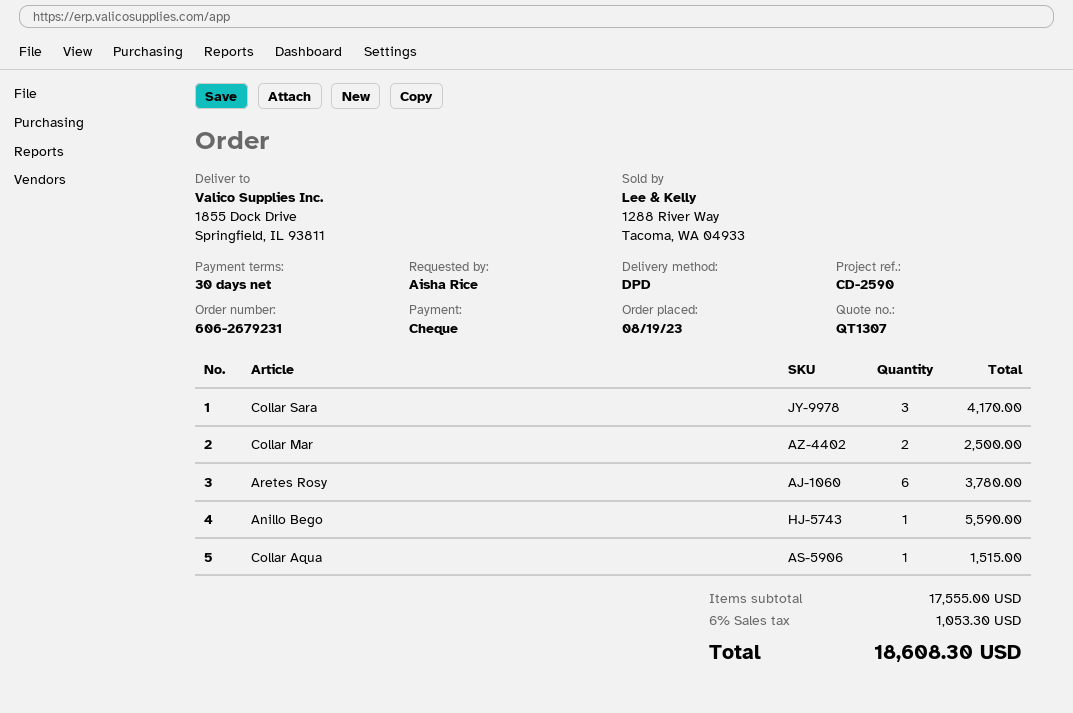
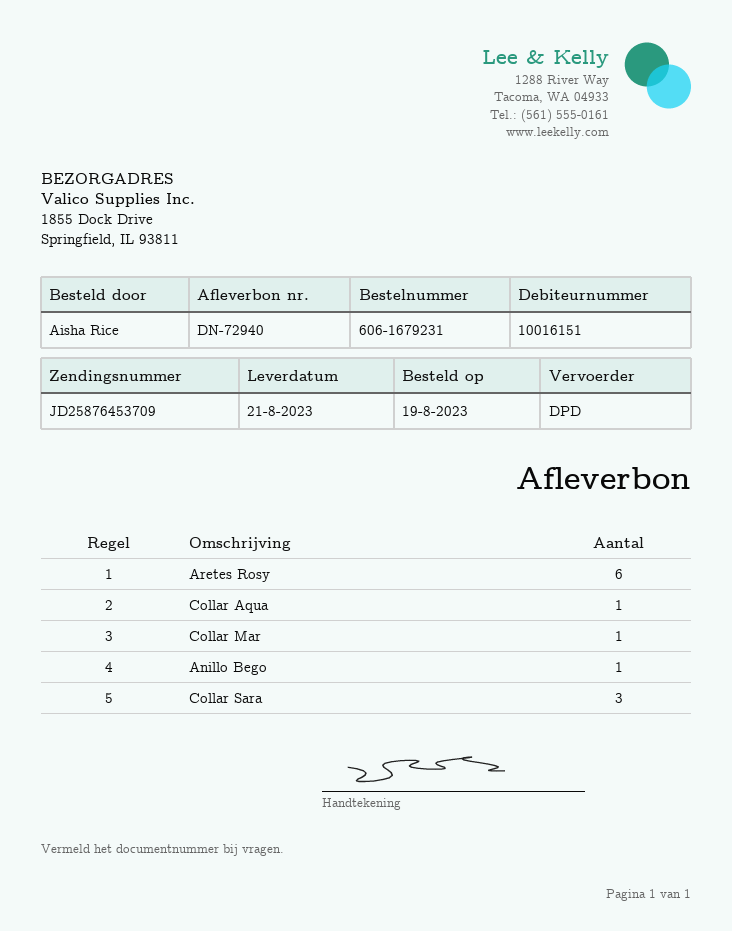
order number: 606-2679231 -> 606-1679231
Collar Mar: 2 -> 1

